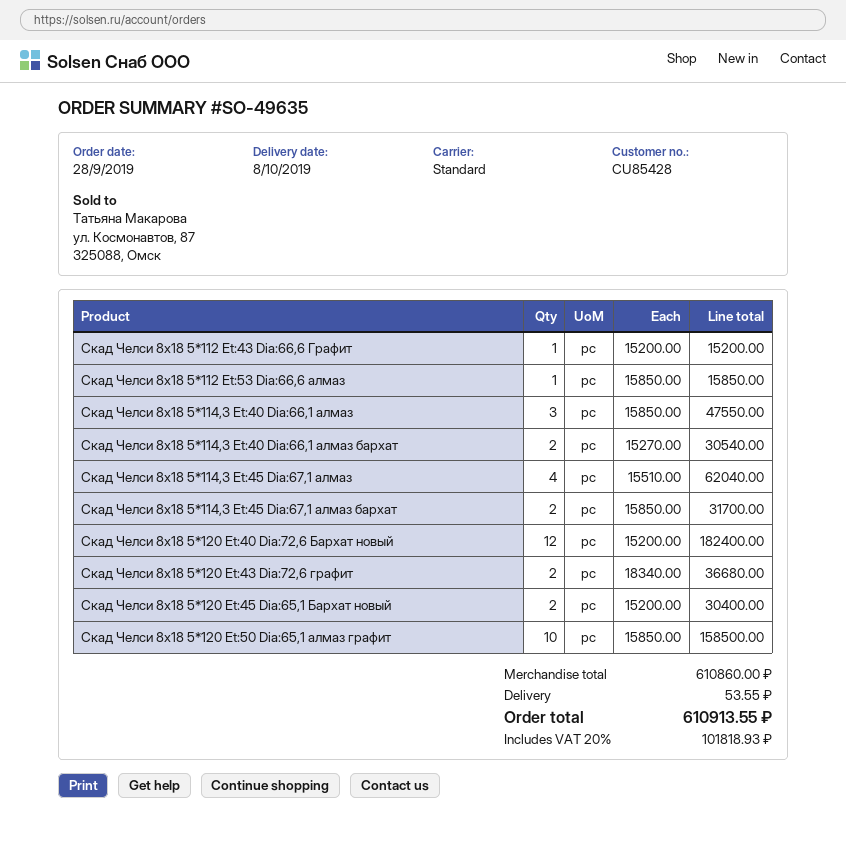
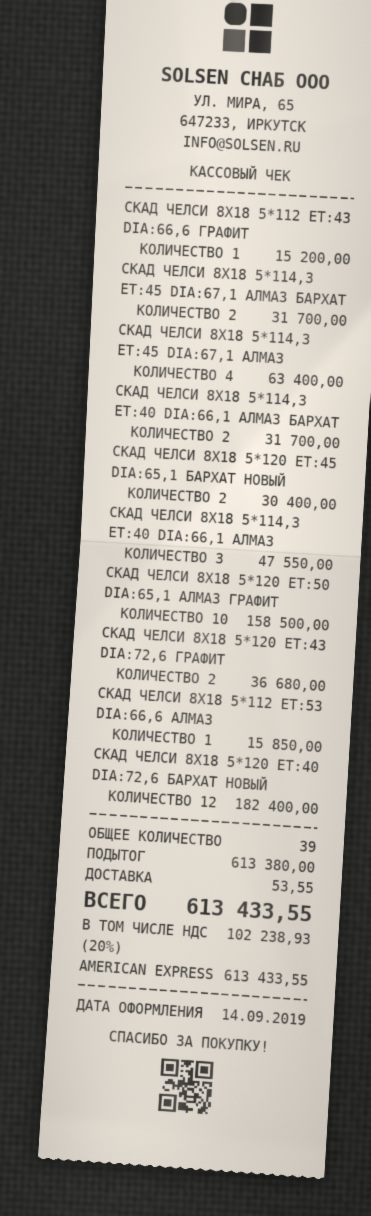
order date: 2019-09-28 -> 2019-09-14
Скад Челси 8x18 5*114,3 Et:40 Dia:66,1 алмаз бархат: 2 for 30540.00 -> 2 for 31700.00
Скад Челси 8x18 5*114,3 Et:45 Dia:67,1 алмаз: 4 for 62040.00 -> 4 for 63400.00
subtotal: 610860.00 -> 613380.00
tax: 20% = 101818.93 -> 20% = 102238.93
total: 610913.55 -> 613433.55

